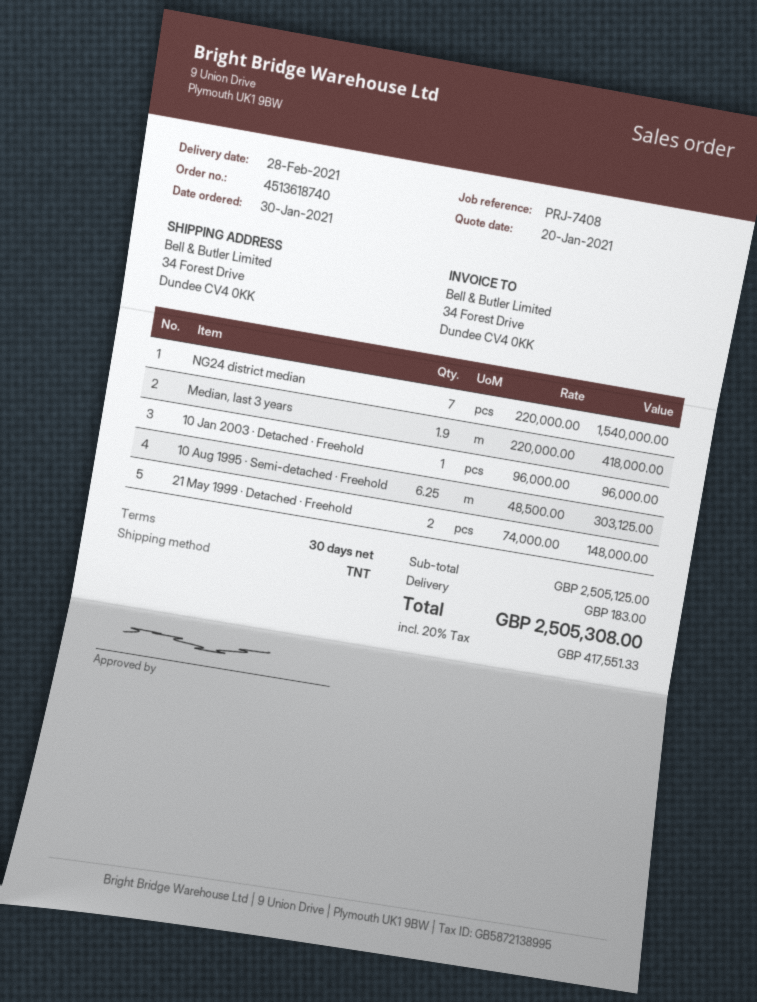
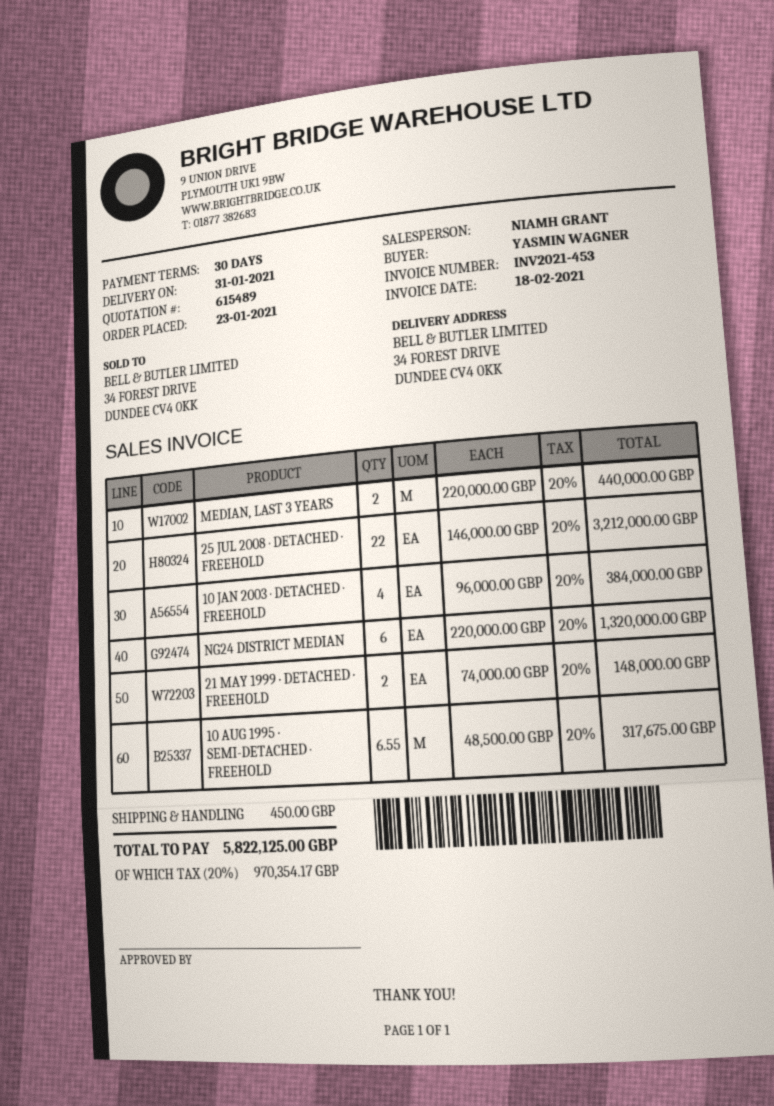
order date: 2021-01-30 -> 2021-01-23
delivery date: 2021-02-28 -> 2021-01-31
NG24 district median: 7 x 220000.00 = 1540000.00 -> 6 x 220000.00 = 1320000.00
Median, last 3 years: 1.9 x 220000.00 = 418000.00 -> 2 x 220000.00 = 440000.00
10 Jan 2003 · Detached · Freehold: 1 x 96000.00 = 96000.00 -> 4 x 96000.00 = 384000.00
10 Aug 1995 · Semi-detached · Freehold: 6.25 x 48500.00 = 303125.00 -> 6.55 x 48500.00 = 317675.00
25 JUL 2008 · DETACHED · FREEHOLD: none -> 22 x 146000.00 = 3212000.00
shipping: 183.00 -> 450.00
tax: 20% = 417551.33 -> 20% = 970354.17
total: 2505308.00 -> 5822125.00

